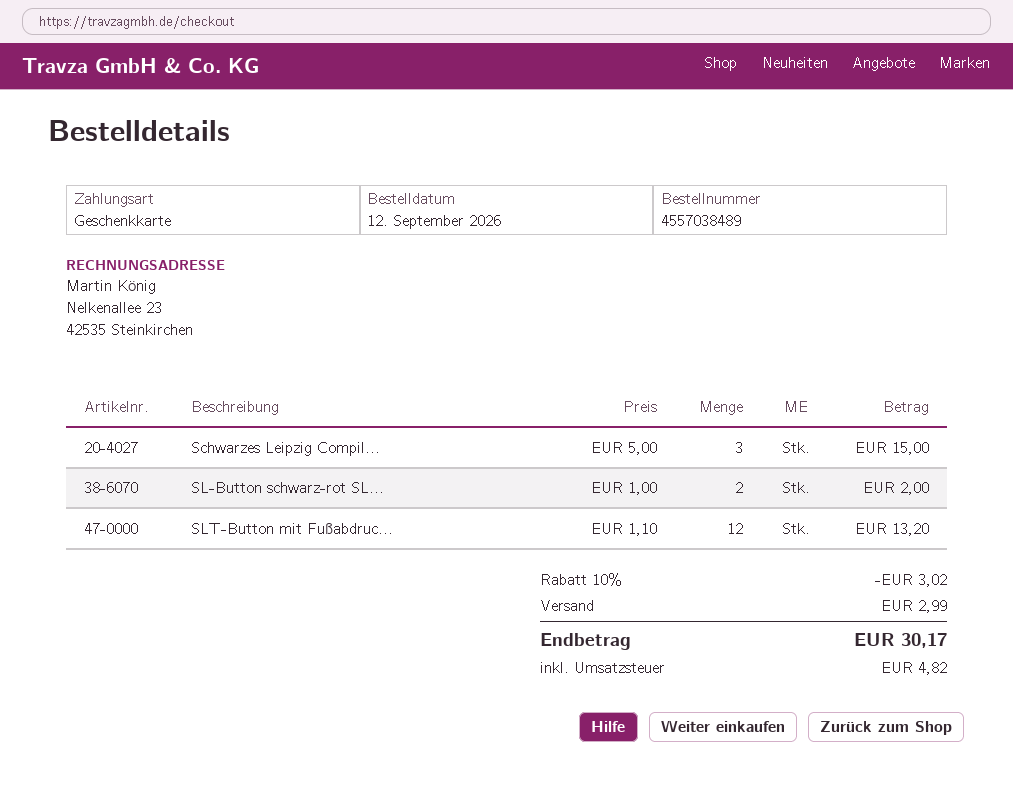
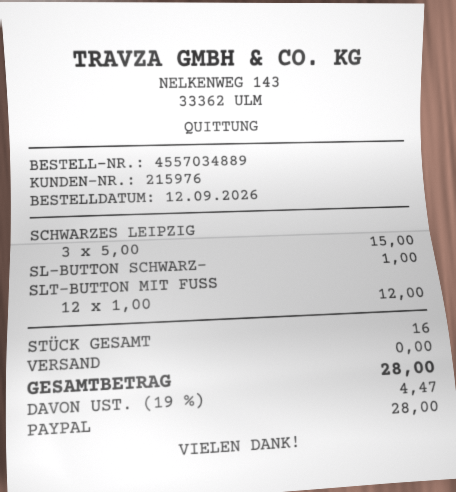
order number: 4557038489 -> 4557034889
payment method: gift card -> PayPal
SL-Button schwarz-rot SL...: 2 x 1.00 = 2.00 -> 1 x 1.00 = 1.00
SLT-Button mit Fußabdruc...: 12 x 1.10 = 13.20 -> 12 x 1.00 = 12.00
discount: 10% = 3.02 -> none
shipping: 2.99 -> 0.00
tax: 4.82 -> 4.47
total: 30.17 -> 28.00

